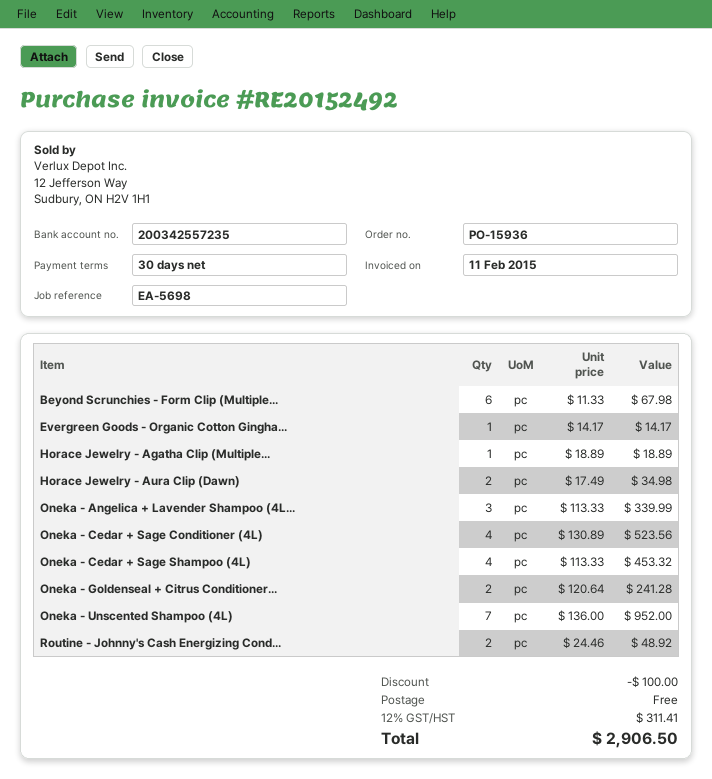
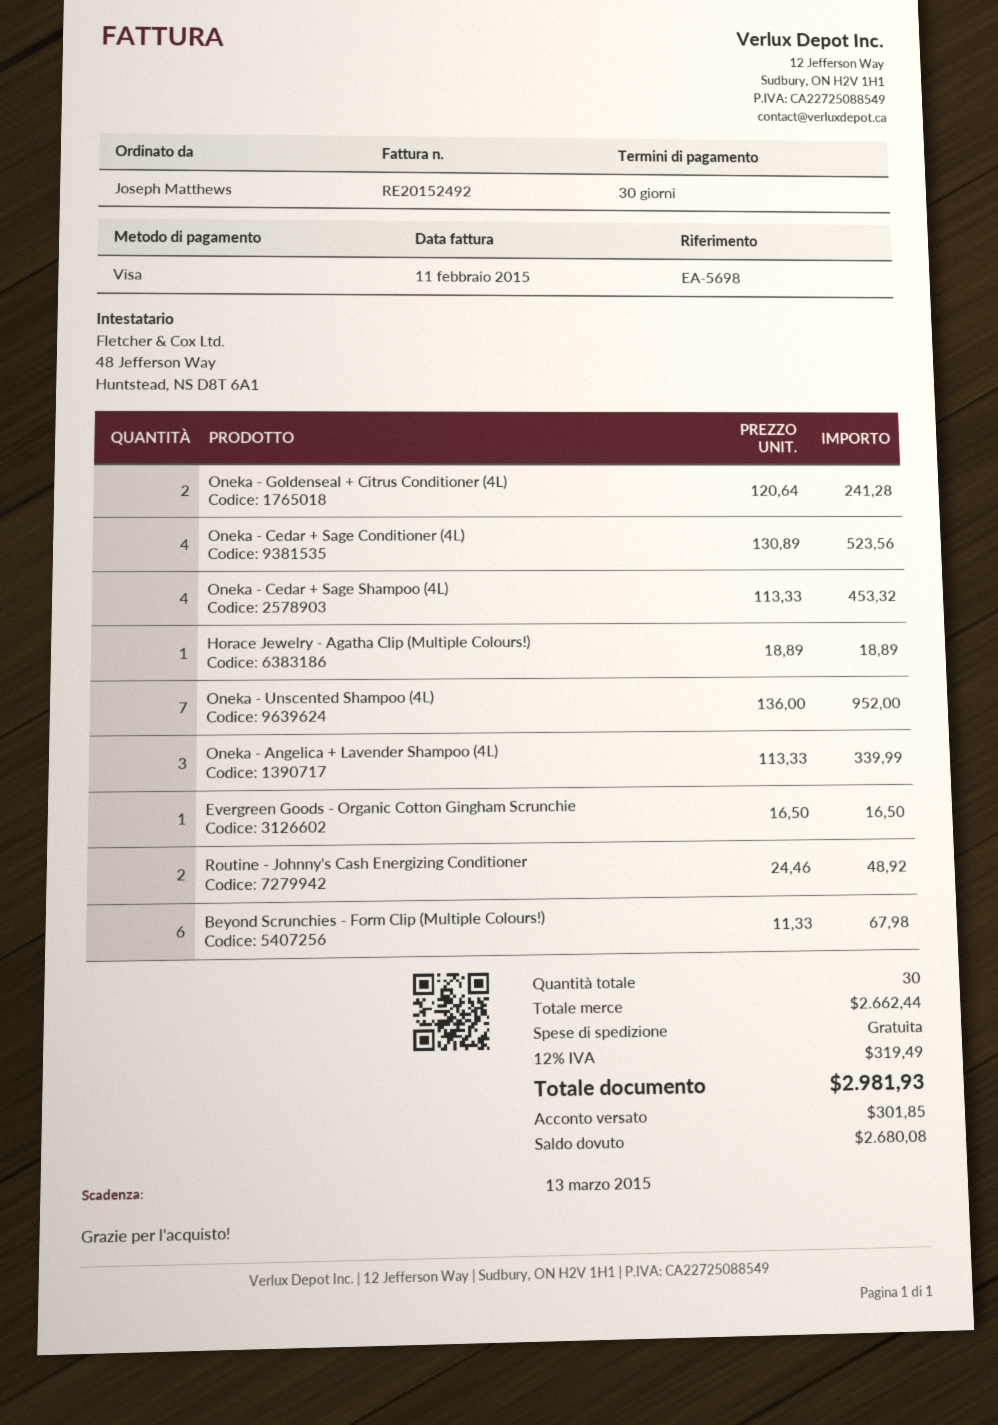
Evergreen Goods - Organic Cotton Gingha...: 1 x 14.17 = 14.17 -> 1 x 16.50 = 16.50
Horace Jewelry - Aura Clip (Dawn): 2 x 17.49 = 34.98 -> none
discount: 100.00 -> none
tax: 12% = 311.41 -> 12% = 319.49
total: 2906.50 -> 2981.93

